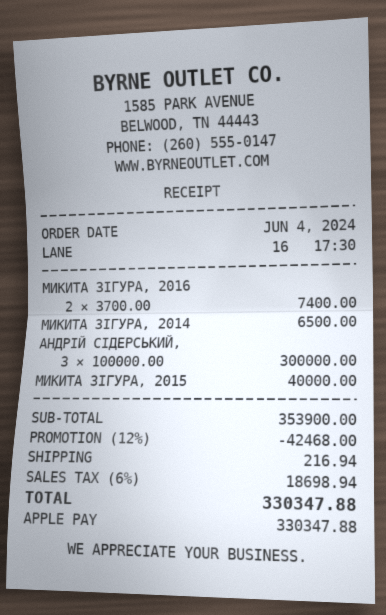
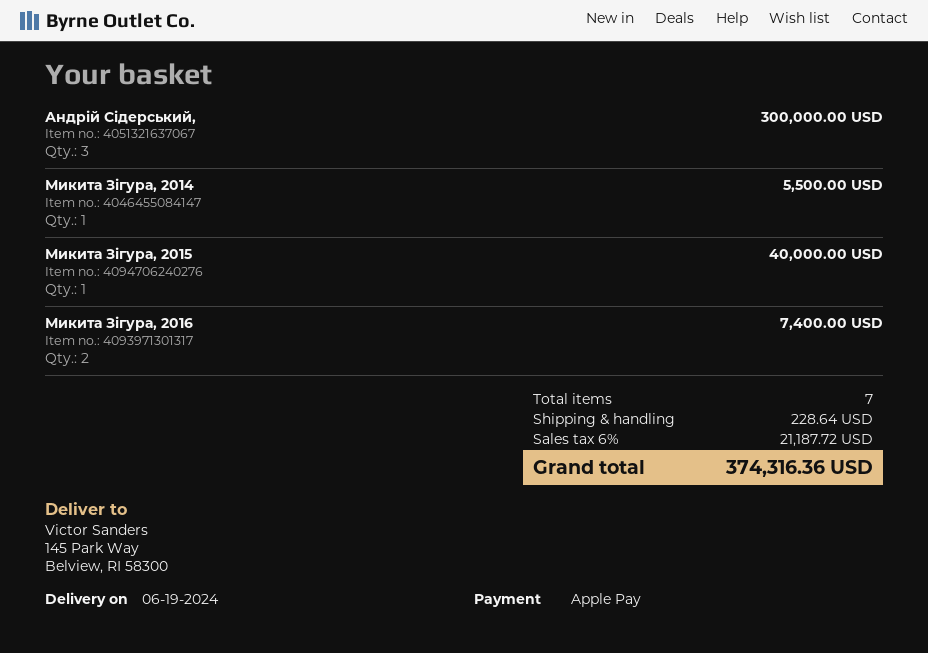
МИКИТА ЗІГУРА, 2014: 1 for 6500.00 -> 1 for 5500.00
discount: 12% = 42468.00 -> none
shipping: 216.94 -> 228.64
tax: 6% = 18698.94 -> 6% = 21187.72
total: 330347.88 -> 374316.36

